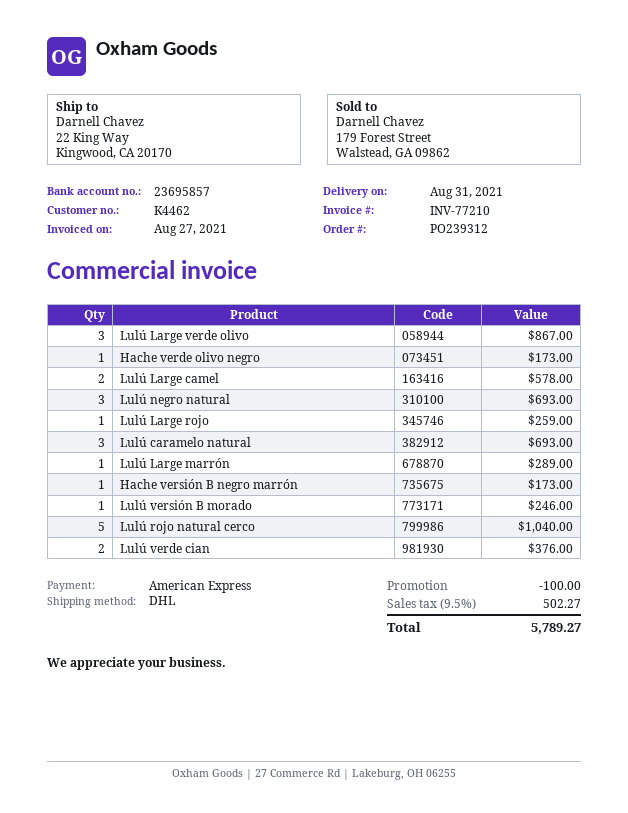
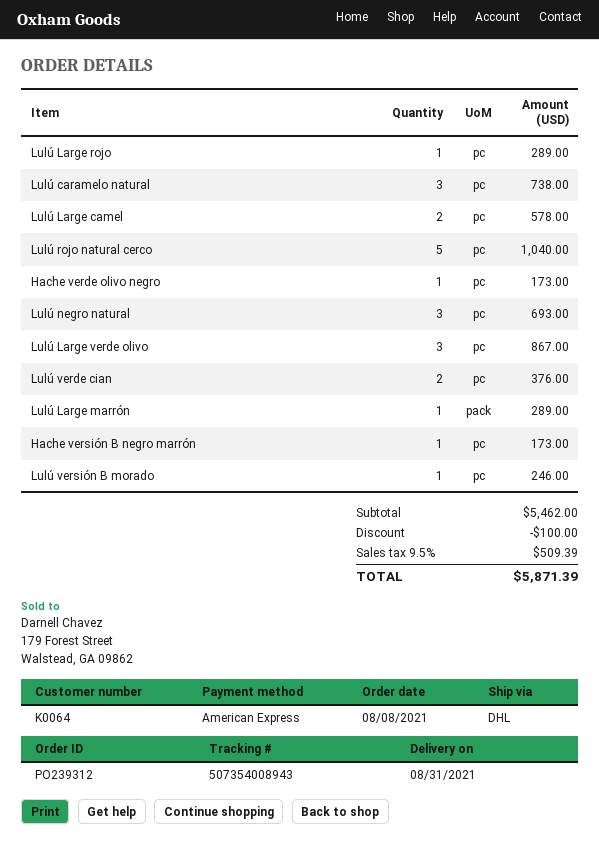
customer number: K4462 -> K0064
Lulú Large rojo: 1 for 259.00 -> 1 for 289.00
Lulú caramelo natural: 3 for 693.00 -> 3 for 738.00
tax: 9.5% = 502.27 -> 9.5% = 509.39
total: 5789.27 -> 5871.39

